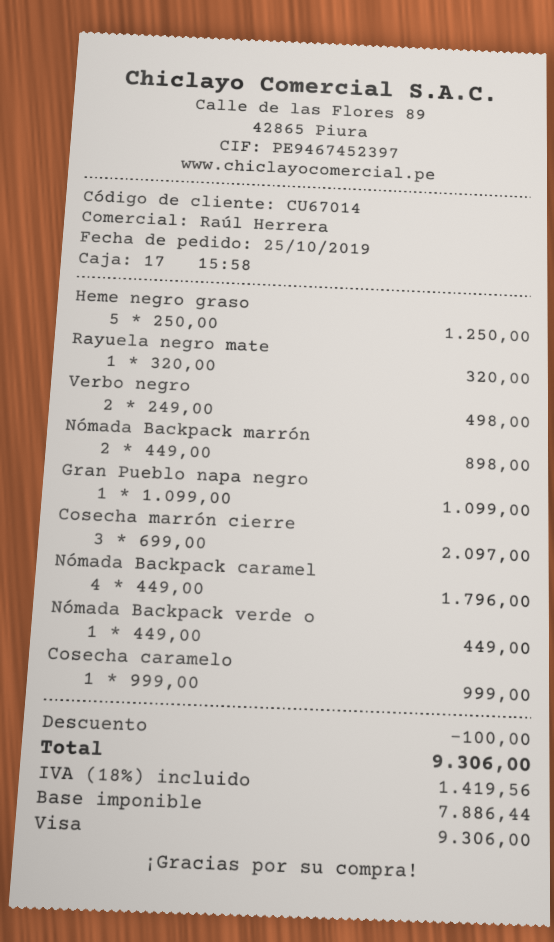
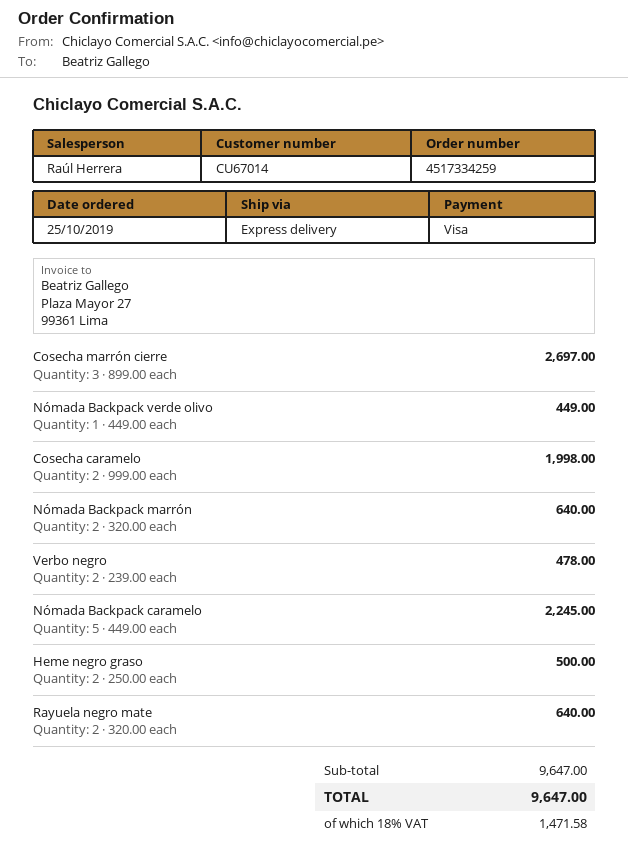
Heme negro graso: 5 x 250.00 = 1250.00 -> 2 x 250.00 = 500.00
Rayuela negro mate: 1 x 320.00 = 320.00 -> 2 x 320.00 = 640.00
Verbo negro: 2 x 249.00 = 498.00 -> 2 x 239.00 = 478.00
Nómada Backpack marrón: 2 x 449.00 = 898.00 -> 2 x 320.00 = 640.00
Gran Pueblo napa negro: 1 x 1099.00 = 1099.00 -> none
Cosecha marrón cierre: 3 x 699.00 = 2097.00 -> 3 x 899.00 = 2697.00
Nómada Backpack caramel: 4 x 449.00 = 1796.00 -> 5 x 449.00 = 2245.00
Cosecha caramelo: 1 x 999.00 = 999.00 -> 2 x 999.00 = 1998.00
discount: 100.00 -> none
tax: 18% = 1419.56 -> 18% = 1471.58
total: 9306.00 -> 9647.00

